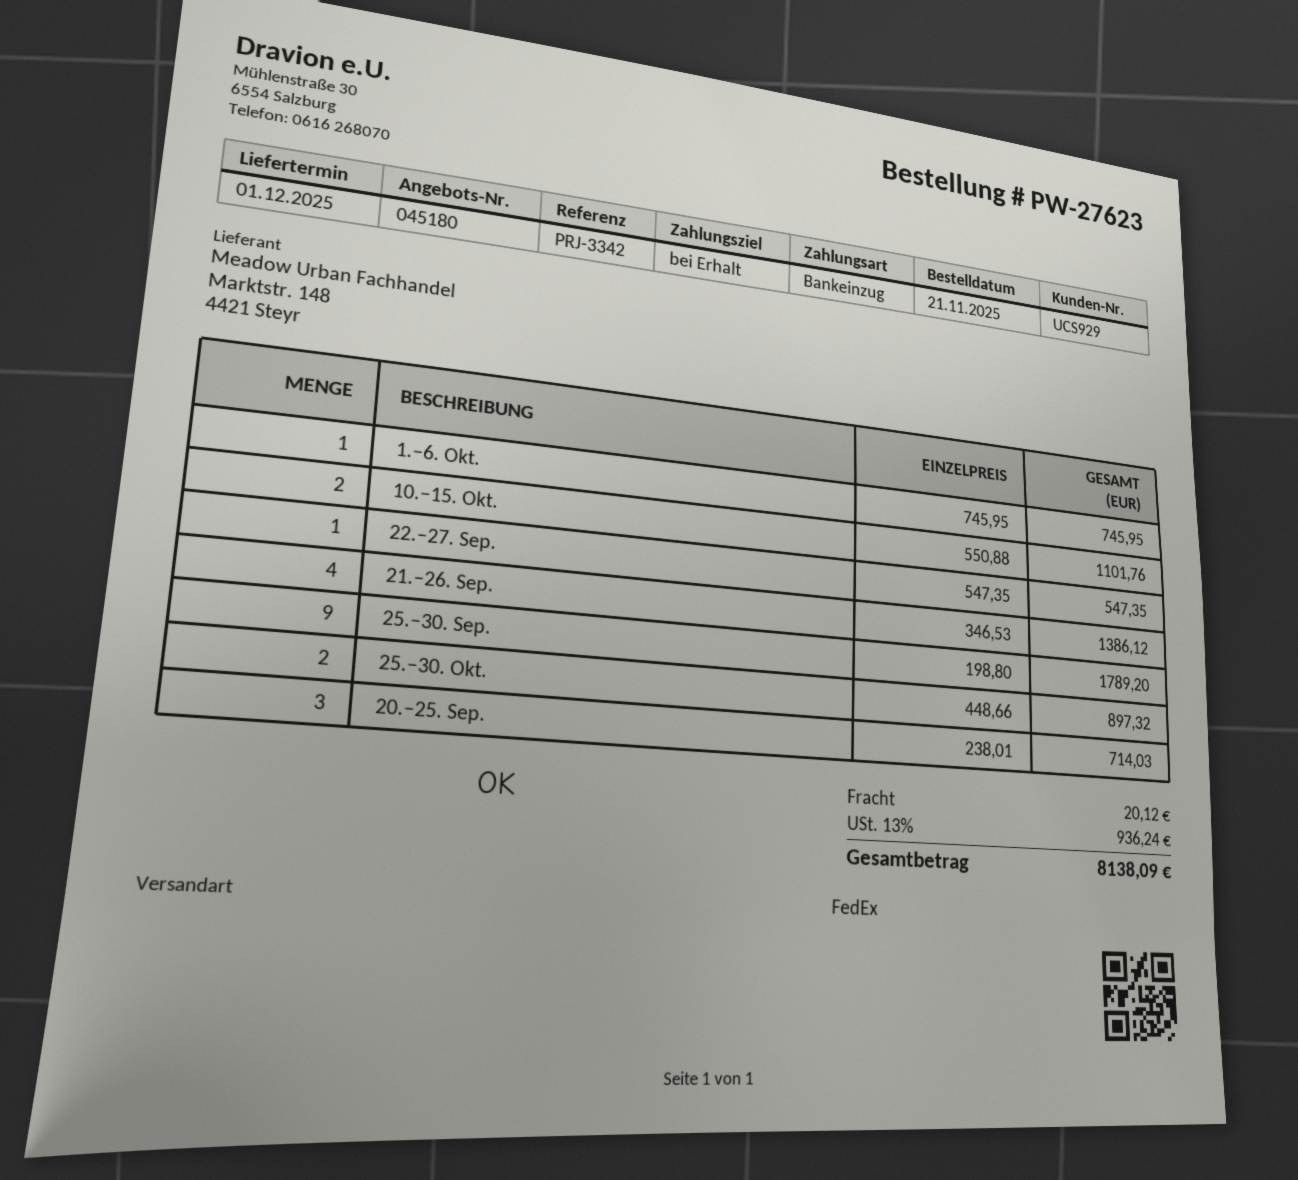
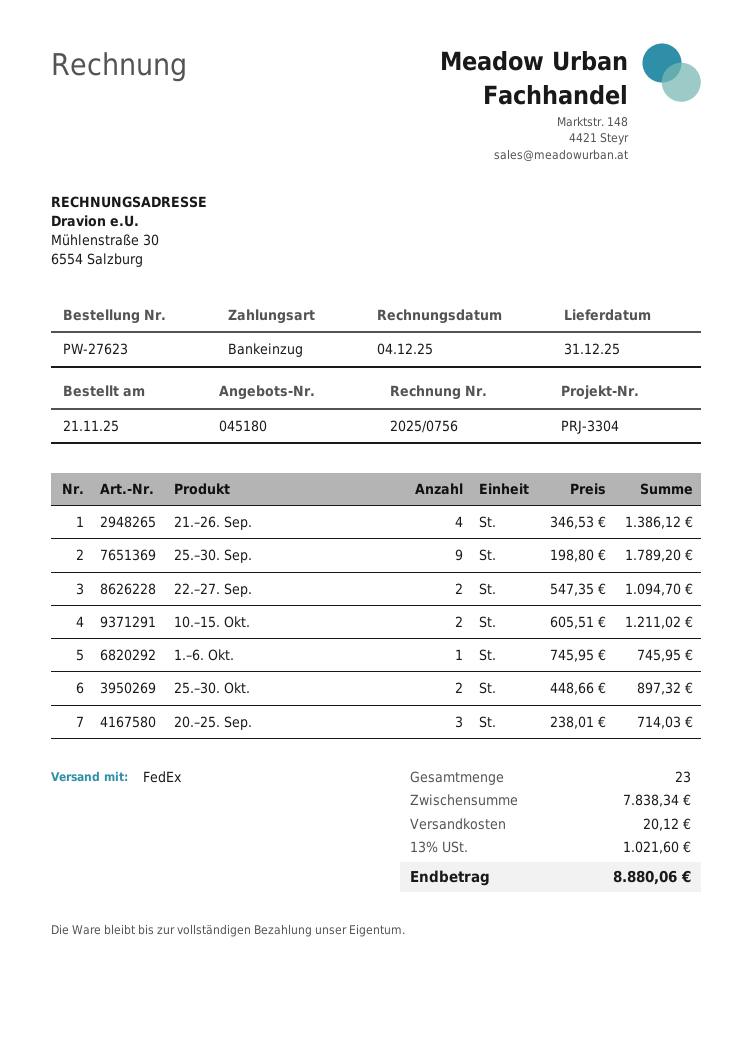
delivery date: 2025-12-01 -> 2025-12-31
reference: PRJ-3342 -> PRJ-3304
10.–15. Okt.: 2 x 550.88 = 1101.76 -> 2 x 605.51 = 1211.02
22.–27. Sep.: 1 x 547.35 = 547.35 -> 2 x 547.35 = 1094.70
tax: 13% = 936.24 -> 13% = 1021.60
total: 8138.09 -> 8880.06

